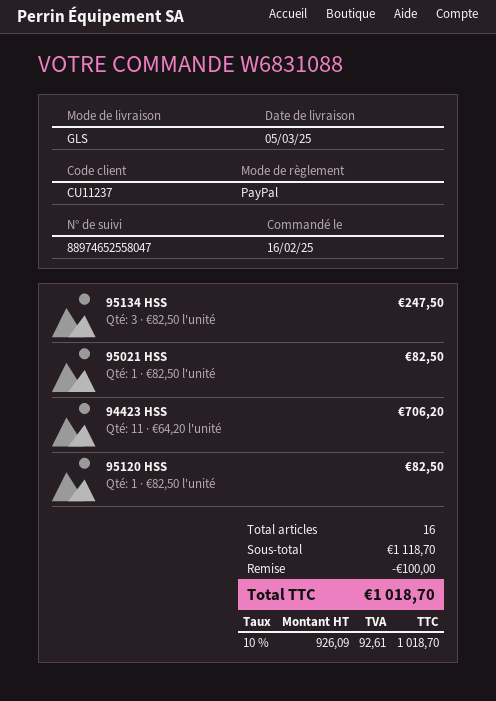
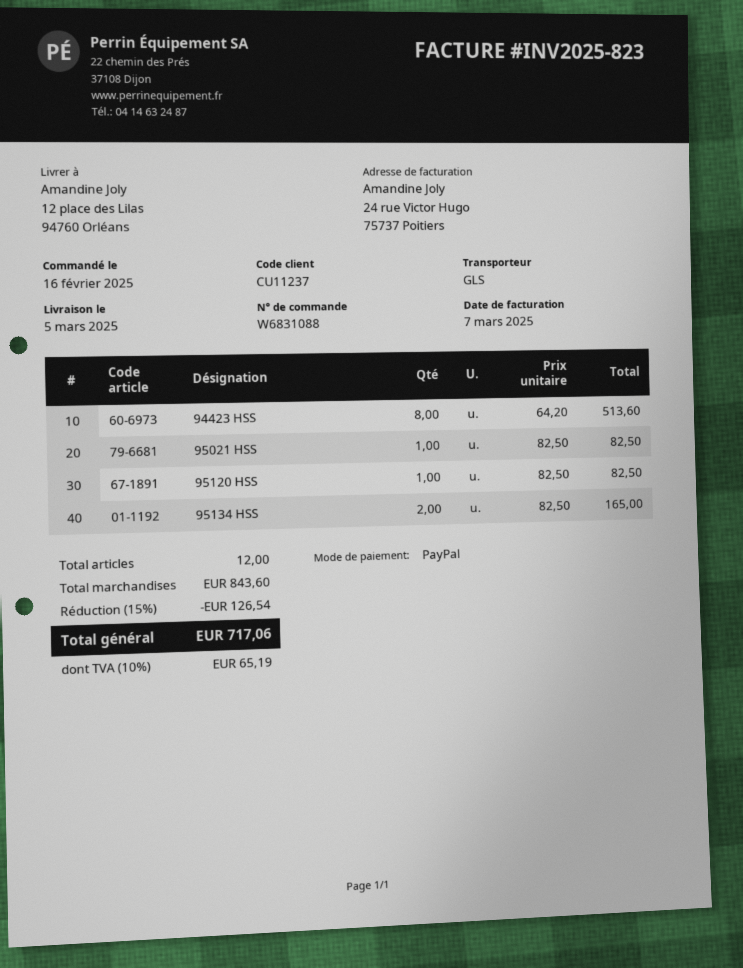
95134 HSS: 3 x 82.50 = 247.50 -> 2 x 82.50 = 165.00
94423 HSS: 11 x 64.20 = 706.20 -> 8 x 64.20 = 513.60
total quantity: 16 -> 12
subtotal: 1118.70 -> 843.60
discount: 100.00 -> 126.54
tax: 10% = 92.61 -> 10% = 65.19
total: 1018.70 -> 717.06

